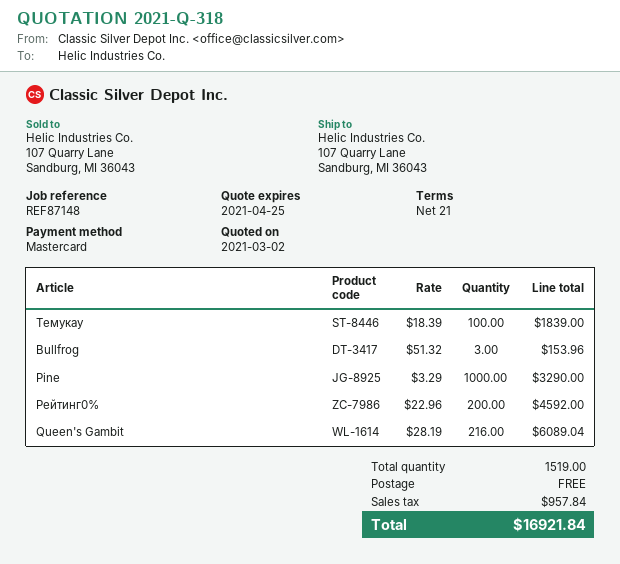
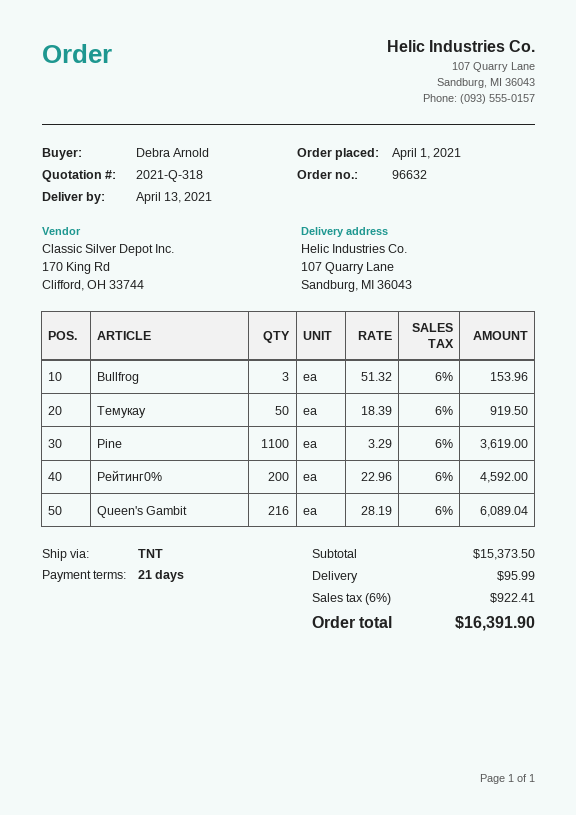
Темукау: 100 x 18.39 = 1839.00 -> 50 x 18.39 = 919.50
Pine: 1000 x 3.29 = 3290.00 -> 1100 x 3.29 = 3619.00
shipping: 0.00 -> 95.99
tax: 957.84 -> 922.41
total: 16921.84 -> 16391.90

